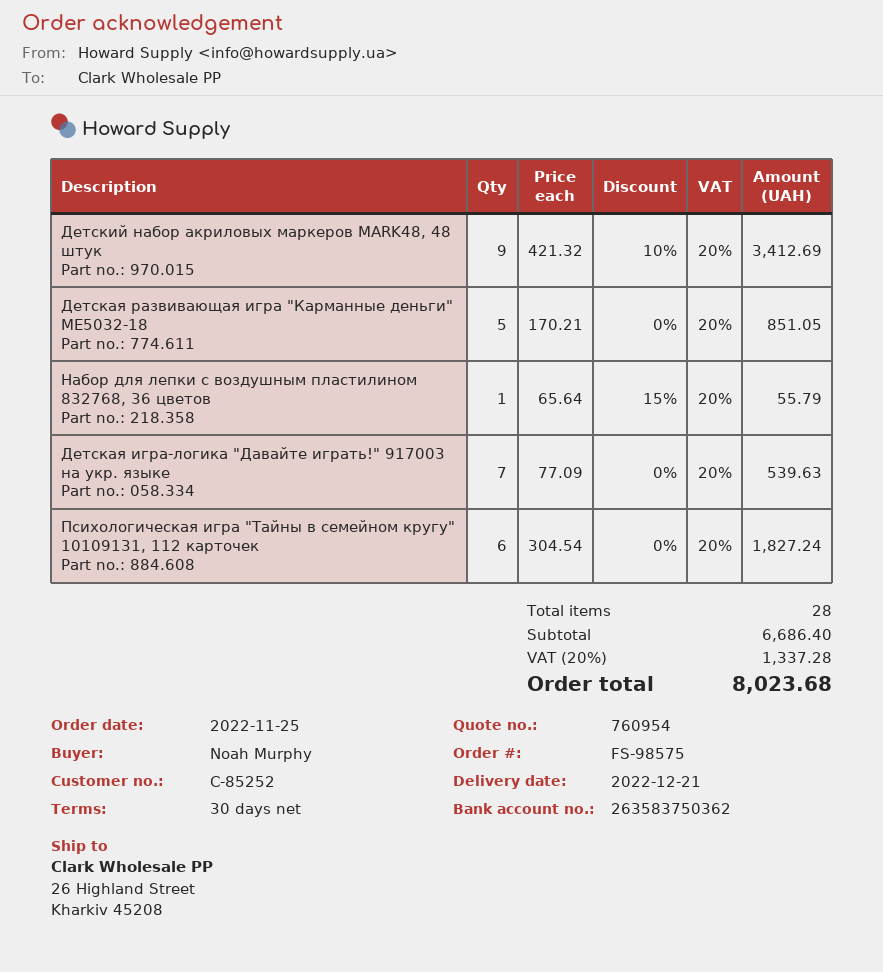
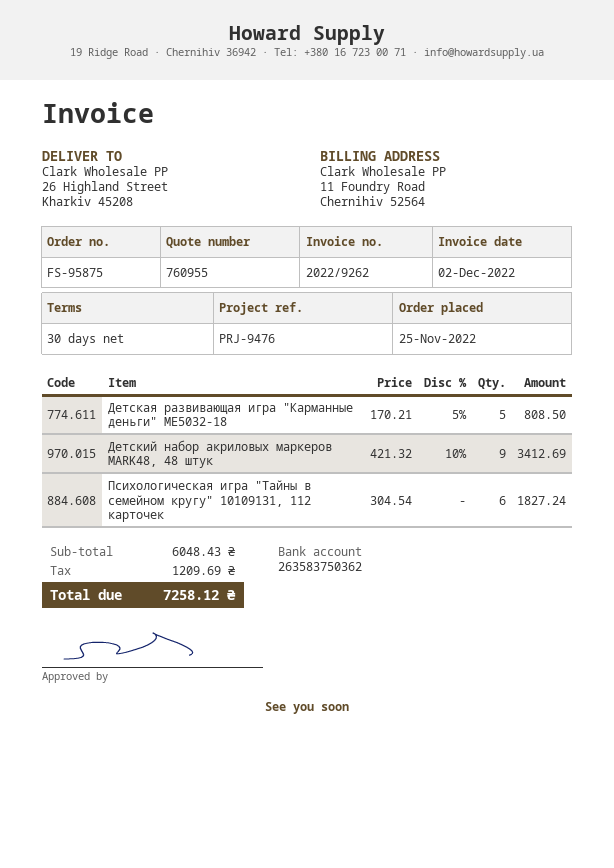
quote number: 760954 -> 760955
order number: FS-98575 -> FS-95875
Детская развивающая игра "Карманные деньги" ME5032-18: 5 x 170.21 = 851.05 -> 5 x 170.21 - 5% = 808.50
Набор для лепки с воздушным пластилином 832768, 36 цветов: 1 x 65.64 - 15% = 55.79 -> none
Детская игра-логика "Давайте играть!" 917003 на укр. языке: 7 x 77.09 = 539.63 -> none
subtotal: 6686.40 -> 6048.43
tax: 1337.28 -> 1209.69
total: 8023.68 -> 7258.12

